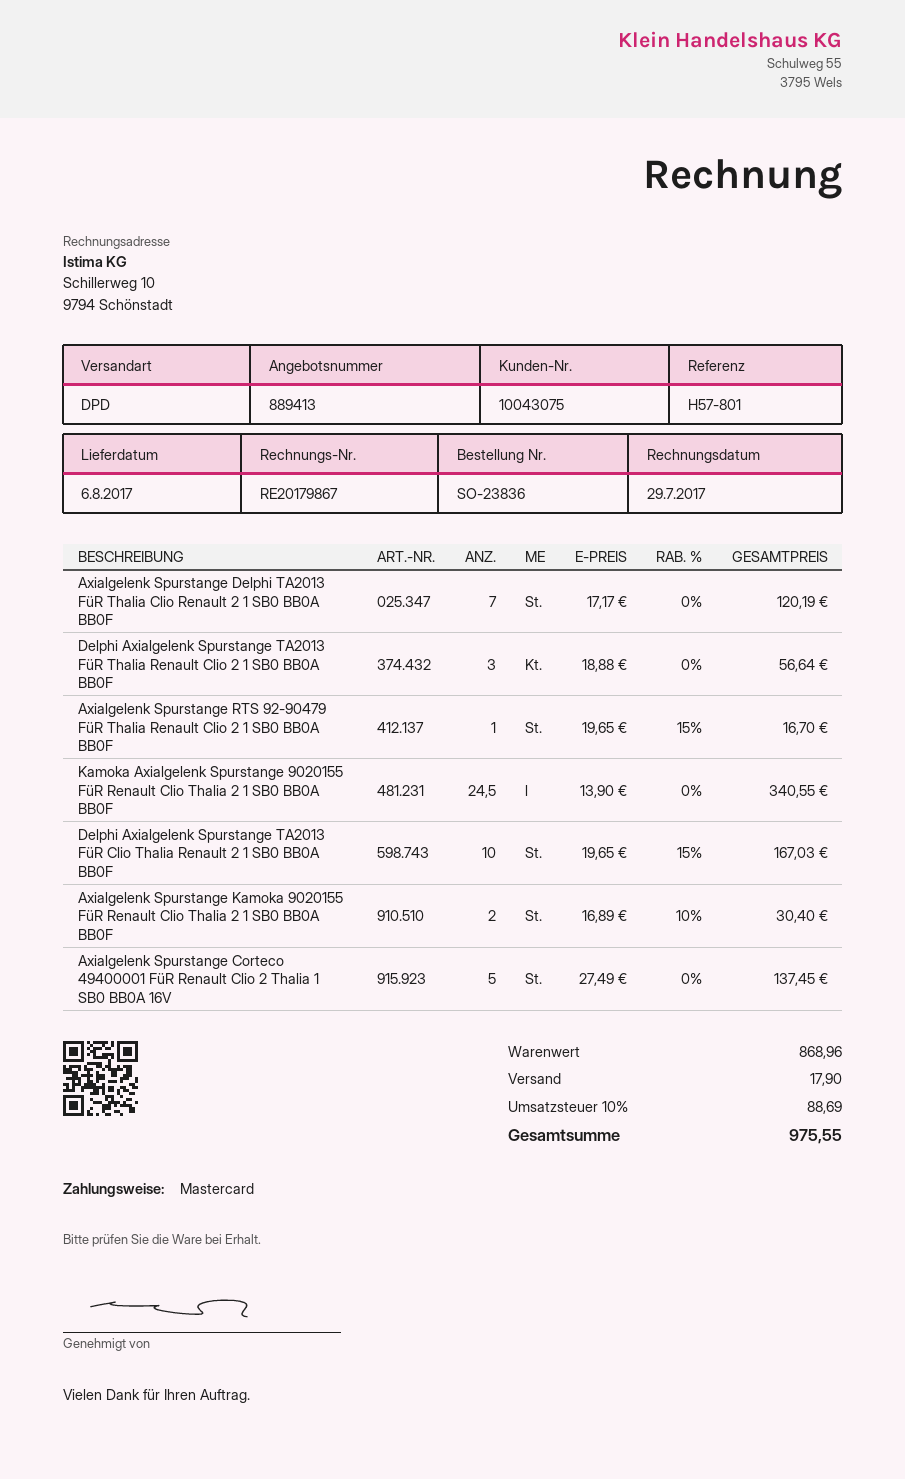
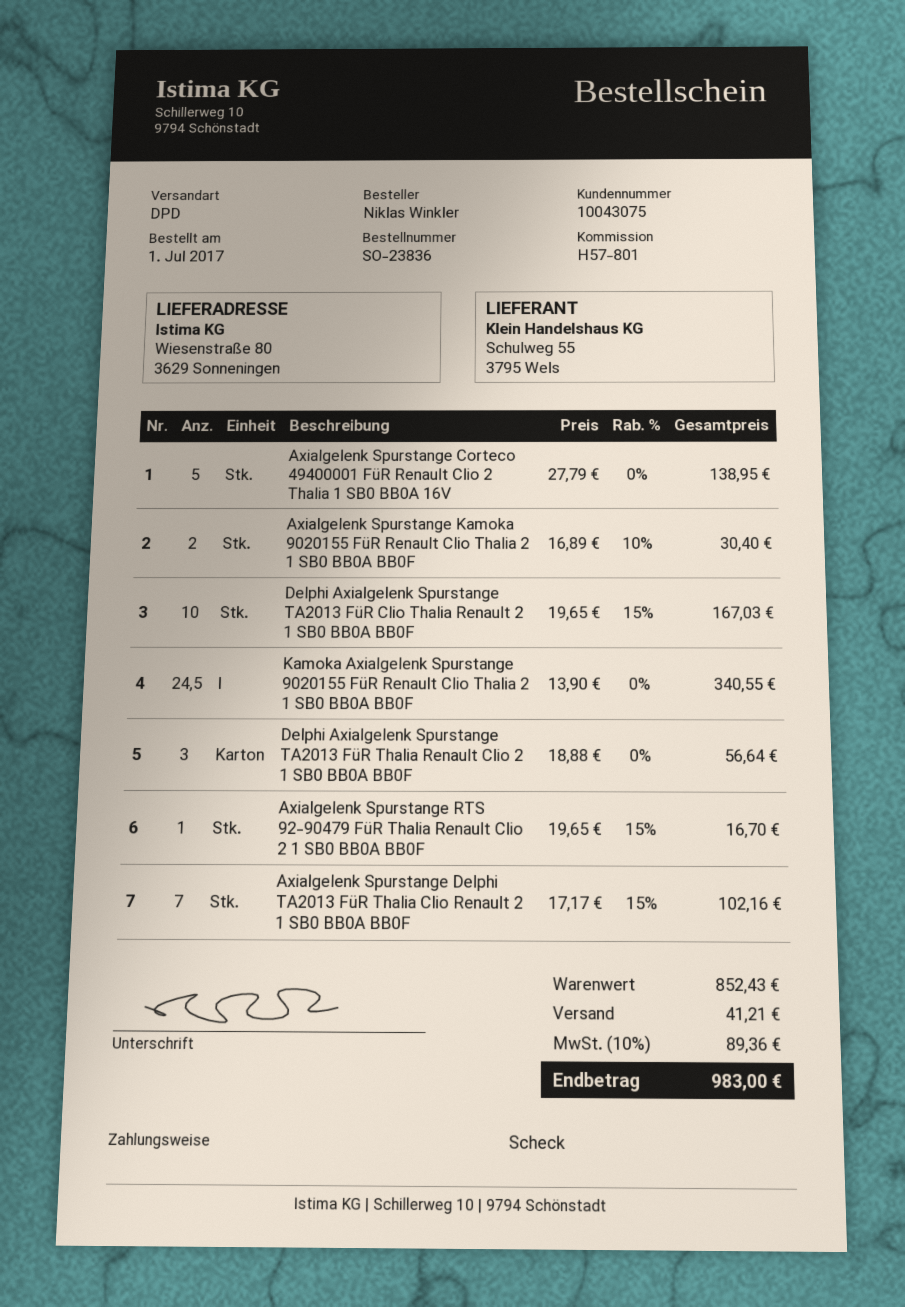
payment method: Mastercard -> cheque
Axialgelenk Spurstange Delphi TA2013 FüR Thalia Clio Renault 2 1 SB0 BB0A BB0F: 7 x 17.17 = 120.19 -> 7 x 17.17 - 15% = 102.16
Axialgelenk Spurstange Corteco 49400001 FüR Renault Clio 2 Thalia 1 SB0 BB0A 16V: 5 x 27.49 = 137.45 -> 5 x 27.79 = 138.95
subtotal: 868.96 -> 852.43
shipping: 17.90 -> 41.21
tax: 10% = 88.69 -> 10% = 89.36
total: 975.55 -> 983.00

